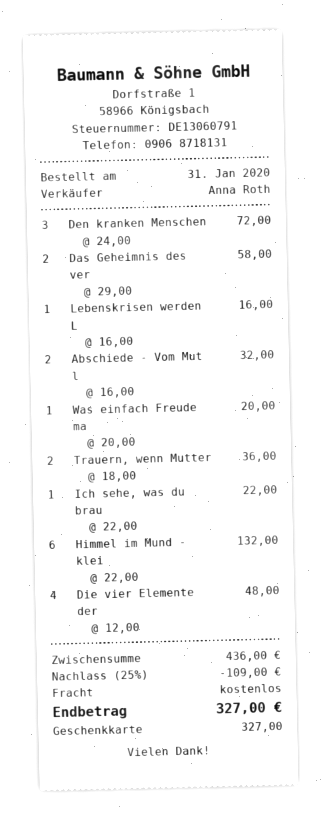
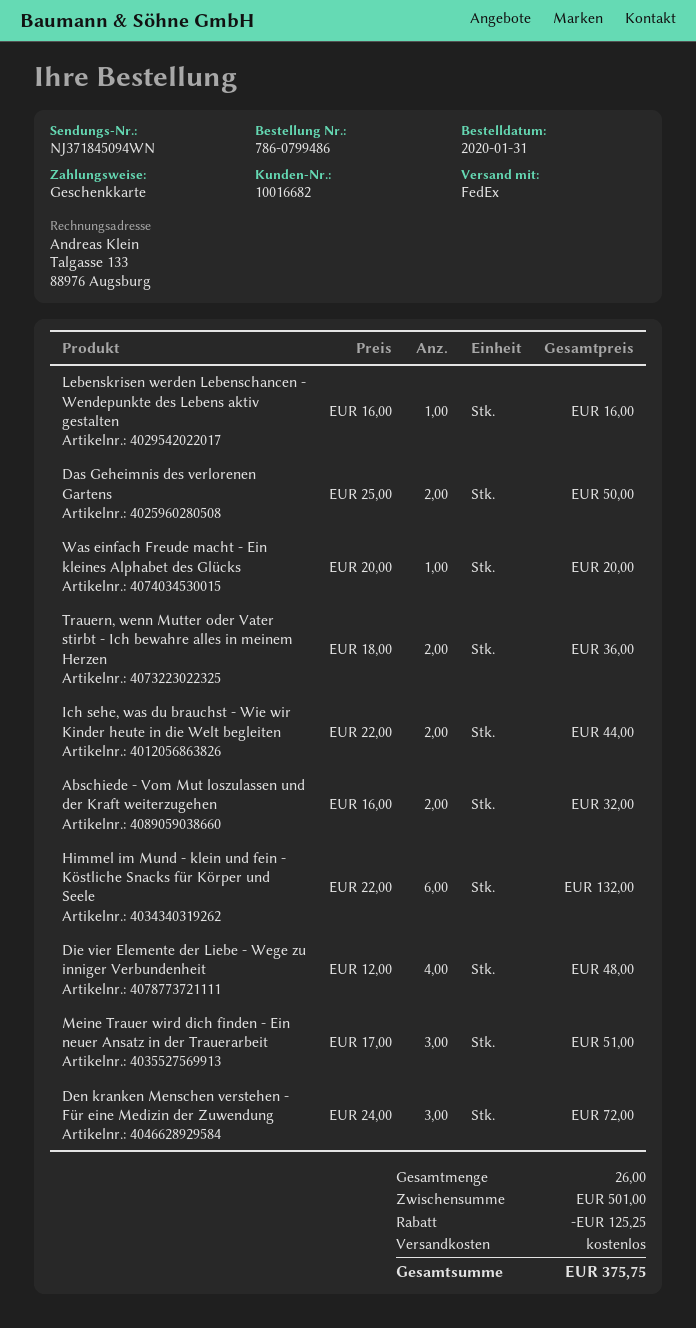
Das Geheimnis des ver: 2 x 29.00 = 58.00 -> 2 x 25.00 = 50.00
Ich sehe, was du brau: 1 x 22.00 = 22.00 -> 2 x 22.00 = 44.00
Meine Trauer wird dich finden - Ein neuer Ansatz in der Trauerarbeit: none -> 3 x 17.00 = 51.00
subtotal: 436.00 -> 501.00
discount: 109.00 -> 125.25
total: 327.00 -> 375.75

